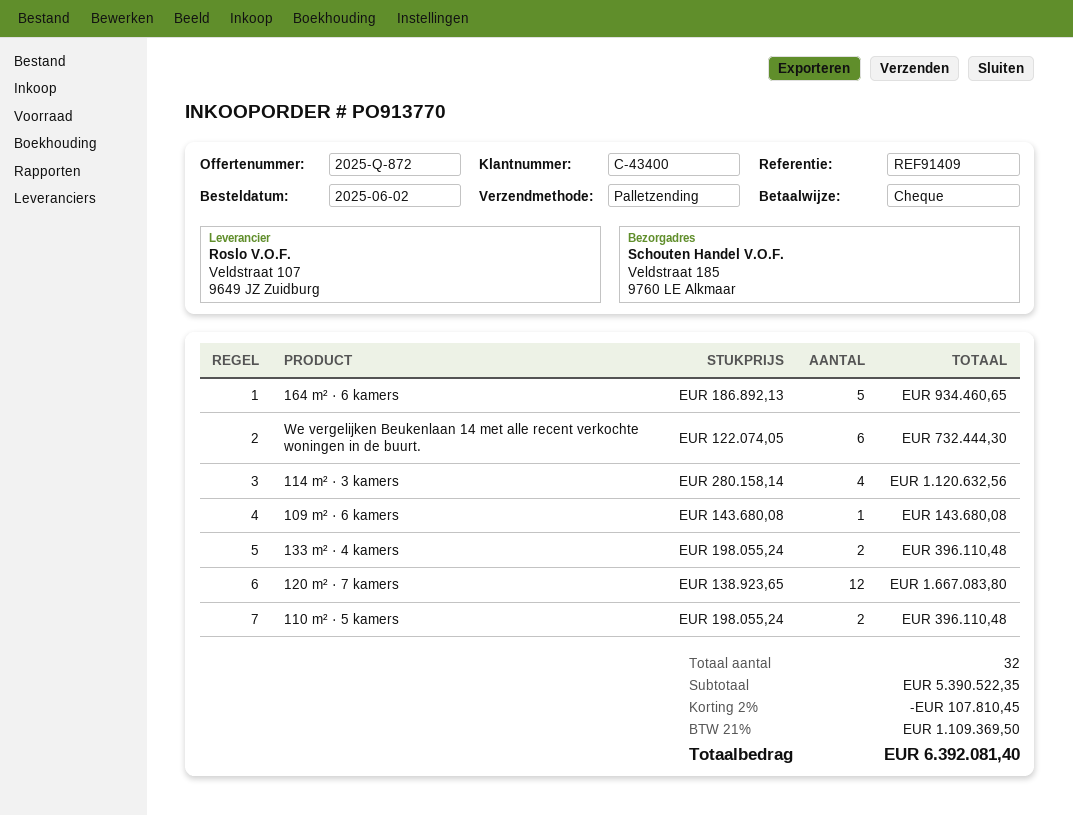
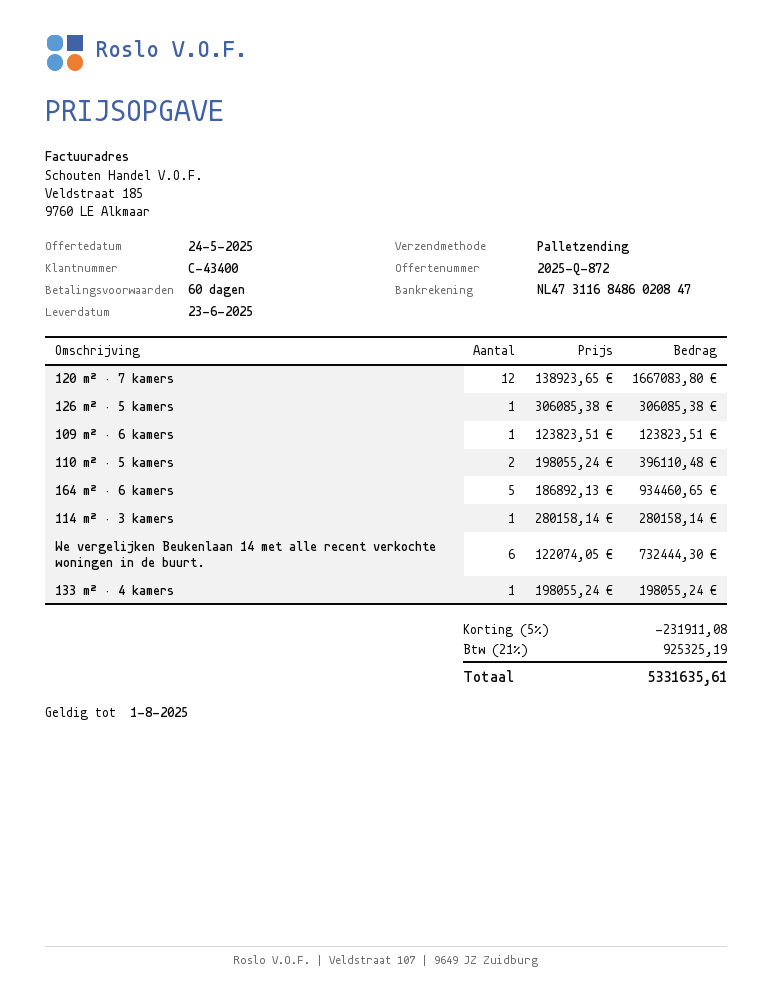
114 m² · 3 kamers: 4 x 280158.14 = 1120632.56 -> 1 x 280158.14 = 280158.14
109 m² · 6 kamers: 1 x 143680.08 = 143680.08 -> 1 x 123823.51 = 123823.51
133 m² · 4 kamers: 2 x 198055.24 = 396110.48 -> 1 x 198055.24 = 198055.24
126 m² · 5 kamers: none -> 1 x 306085.38 = 306085.38
discount: 2% = 107810.45 -> 5% = 231911.08
tax: 21% = 1109369.50 -> 21% = 925325.19
total: 6392081.40 -> 5331635.61

